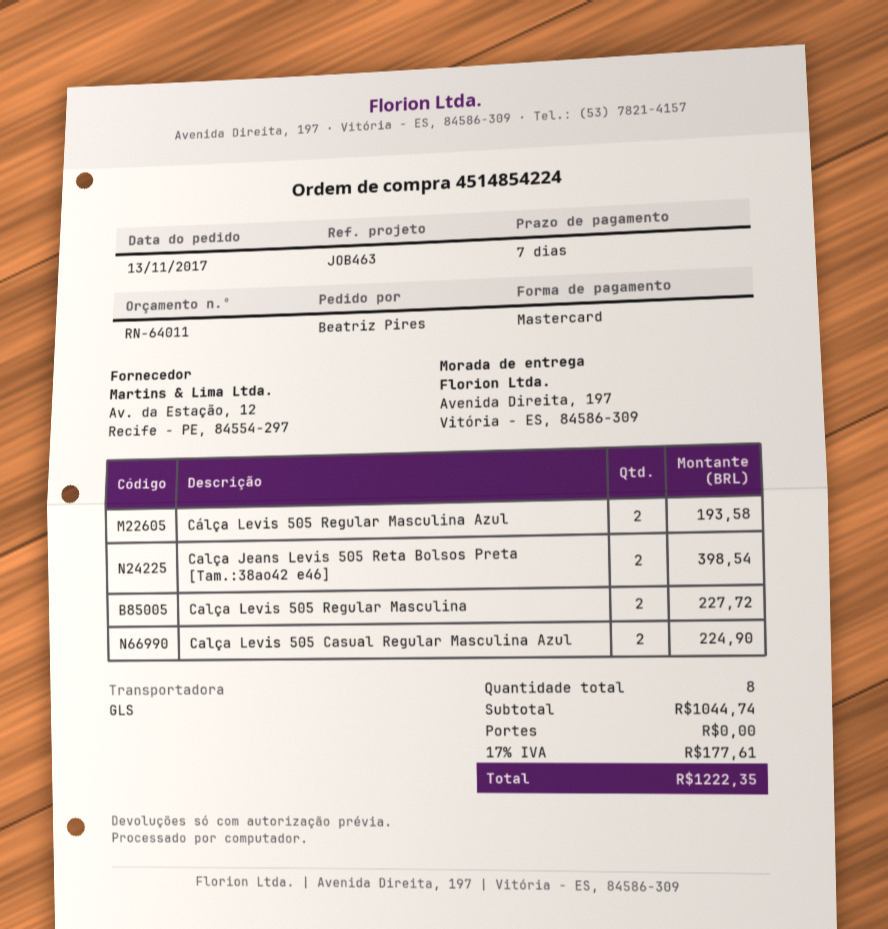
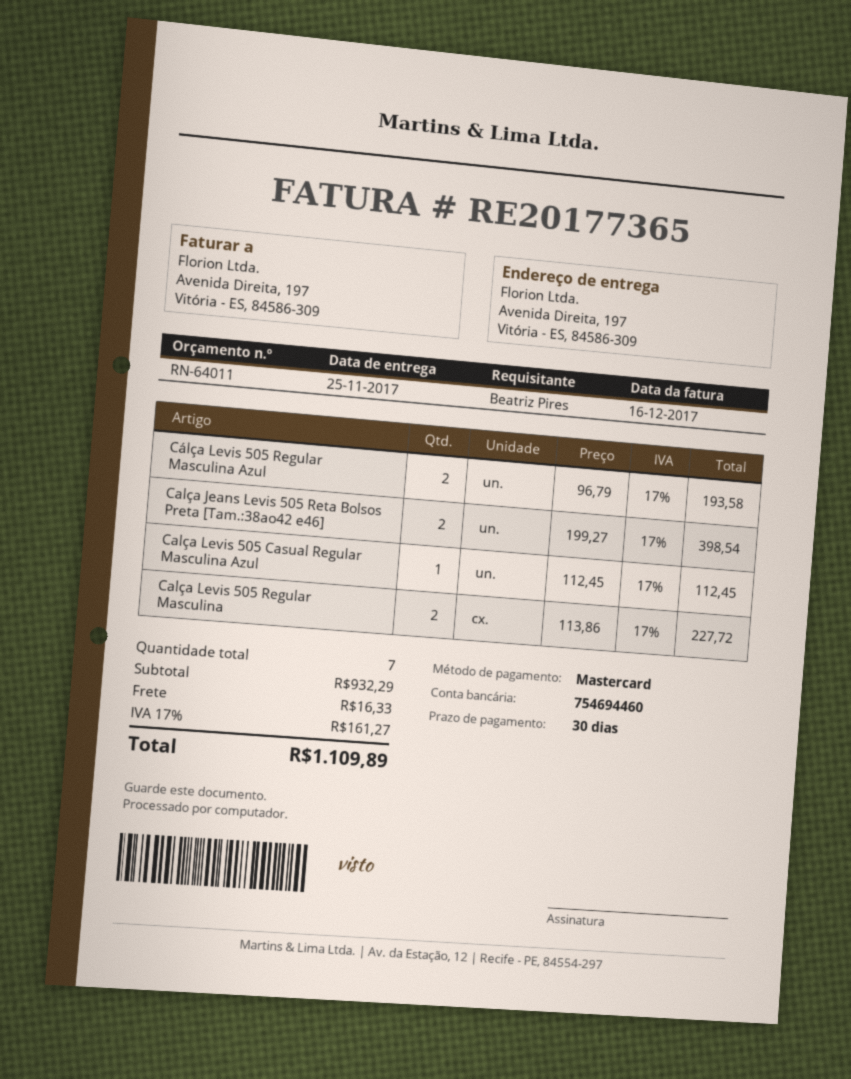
payment terms: 7 days -> 30 days
Calça Levis 505 Casual Regular Masculina Azul: 2 for 224.90 -> 1 for 112.45
total quantity: 8 -> 7
subtotal: 1044.74 -> 932.29
shipping: 0.00 -> 16.33
tax: 17% = 177.61 -> 17% = 161.27
total: 1222.35 -> 1109.89

